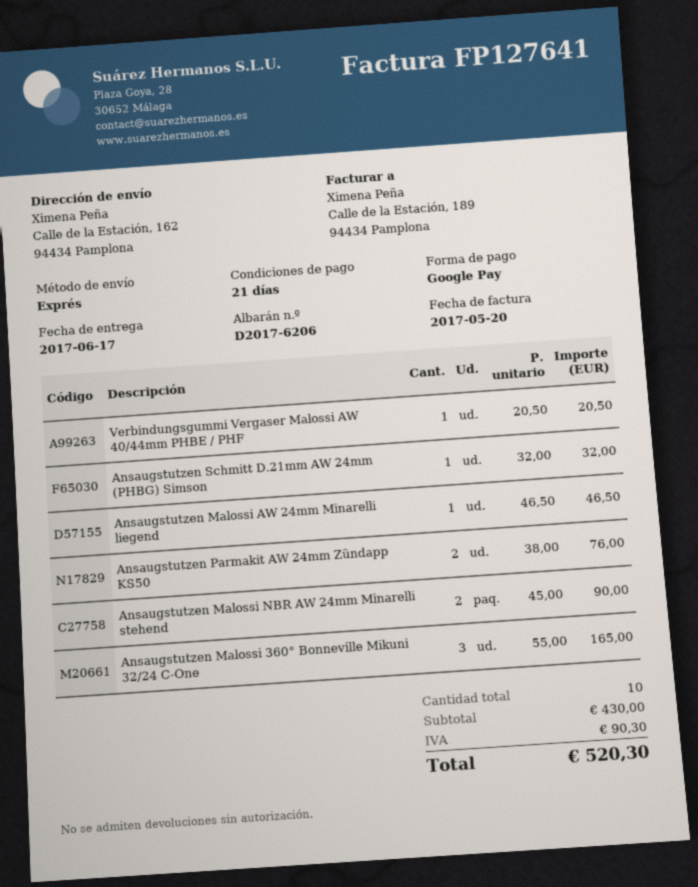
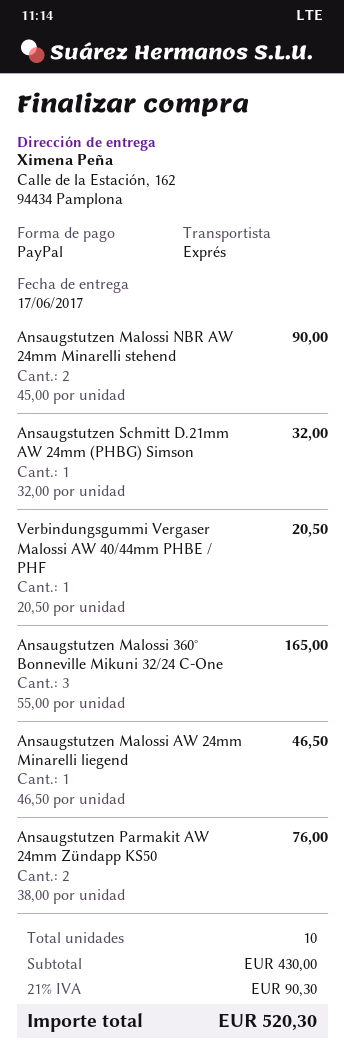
payment method: Google Pay -> PayPal

